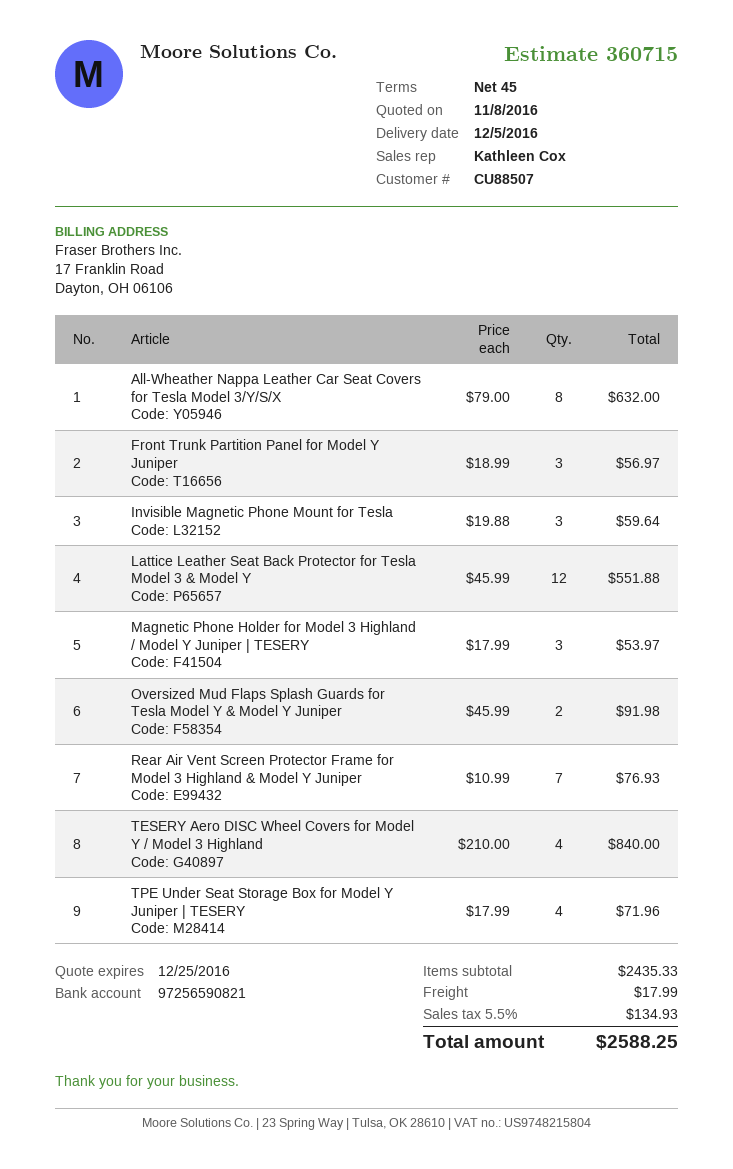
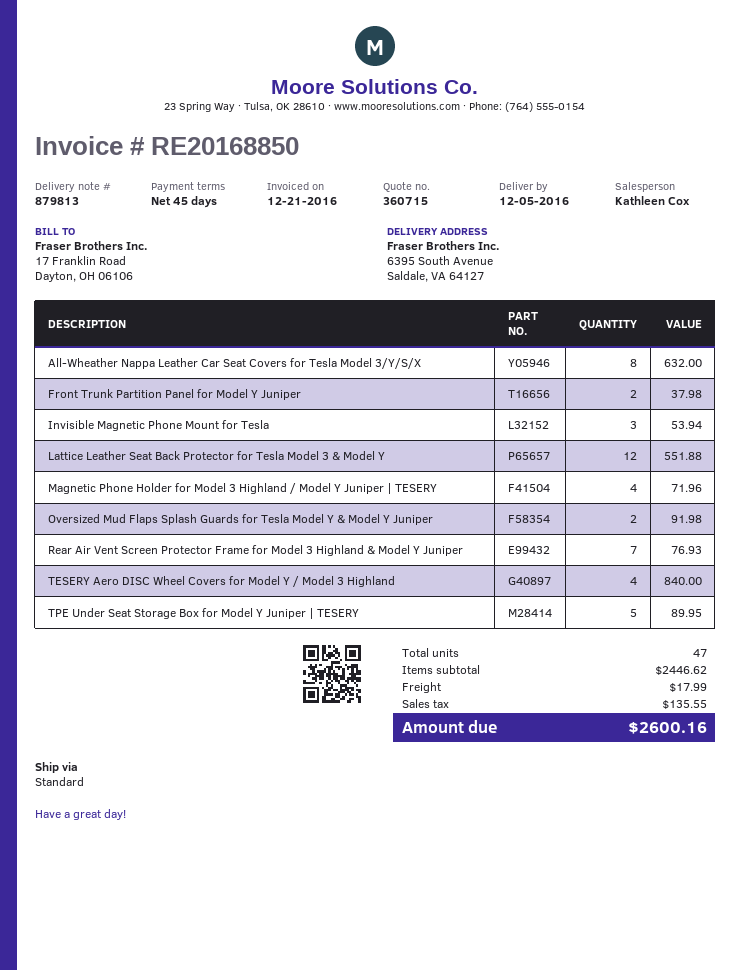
Front Trunk Partition Panel for Model Y Juniper: 3 for 56.97 -> 2 for 37.98
Invisible Magnetic Phone Mount for Tesla: 3 for 59.64 -> 3 for 53.94
Magnetic Phone Holder for Model 3 Highland / Model Y Juniper | TESERY: 3 for 53.97 -> 4 for 71.96
TPE Under Seat Storage Box for Model Y Juniper | TESERY: 4 for 71.96 -> 5 for 89.95
subtotal: 2435.33 -> 2446.62
tax: 134.93 -> 135.55
total: 2588.25 -> 2600.16

